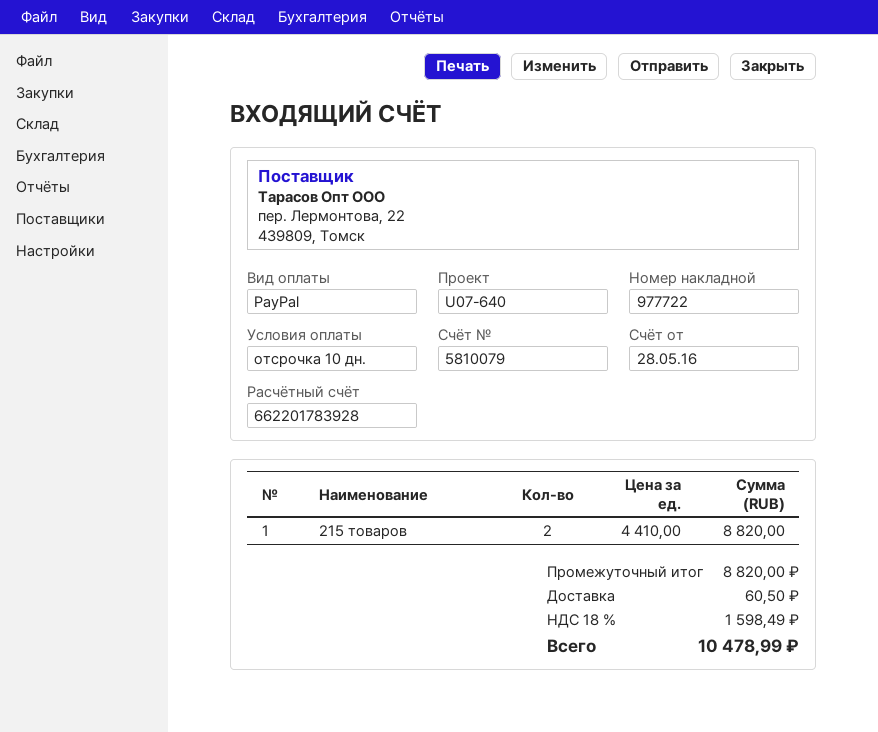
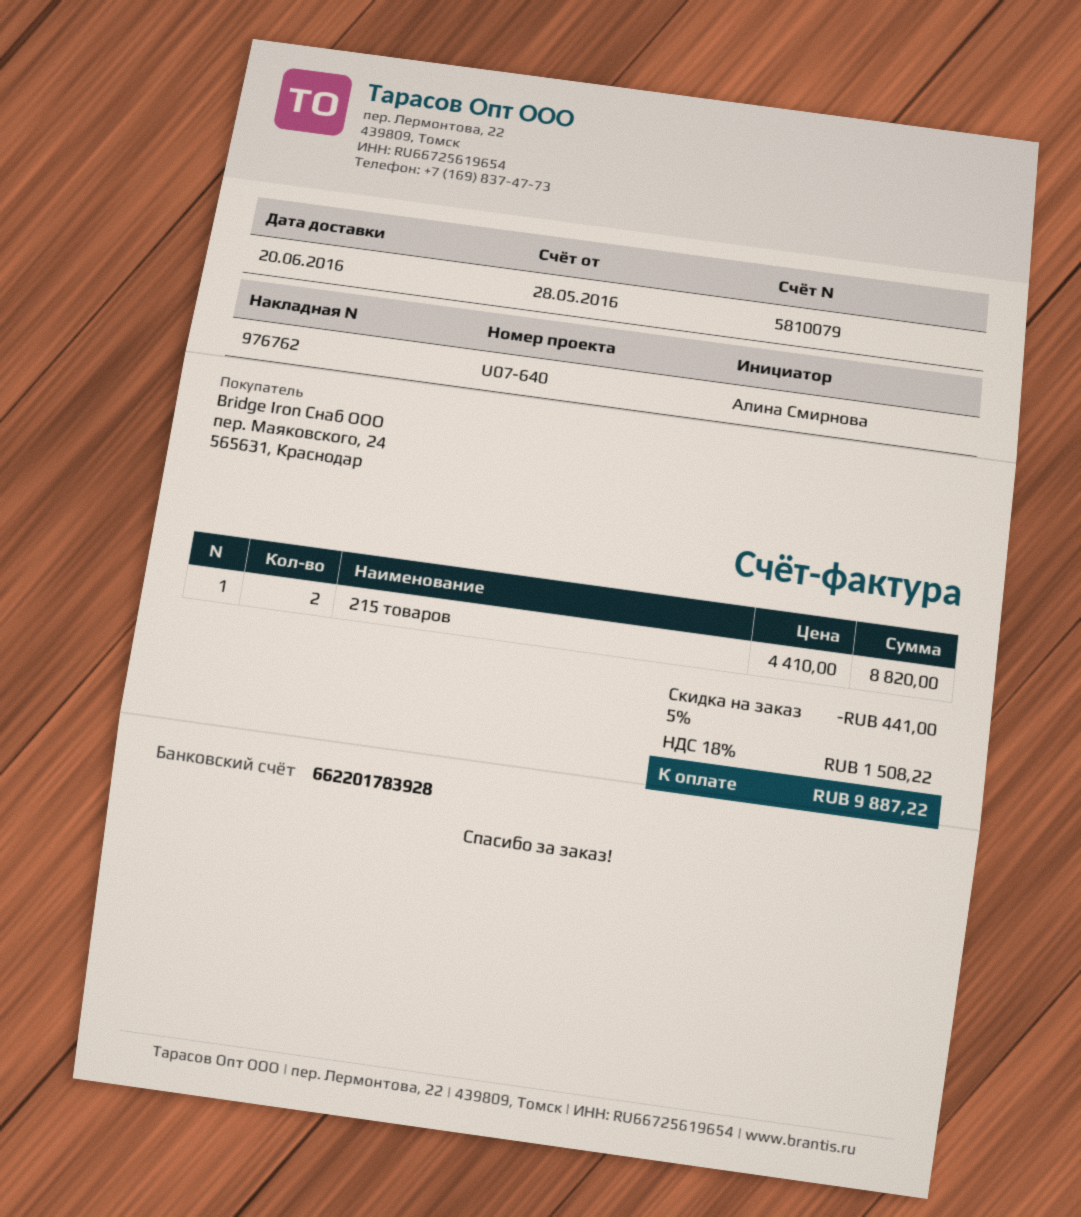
delivery note number: 977722 -> 976762
discount: none -> 5% = 441.00
shipping: 60.50 -> none
tax: 18% = 1598.49 -> 18% = 1508.22
total: 10478.99 -> 9887.22

